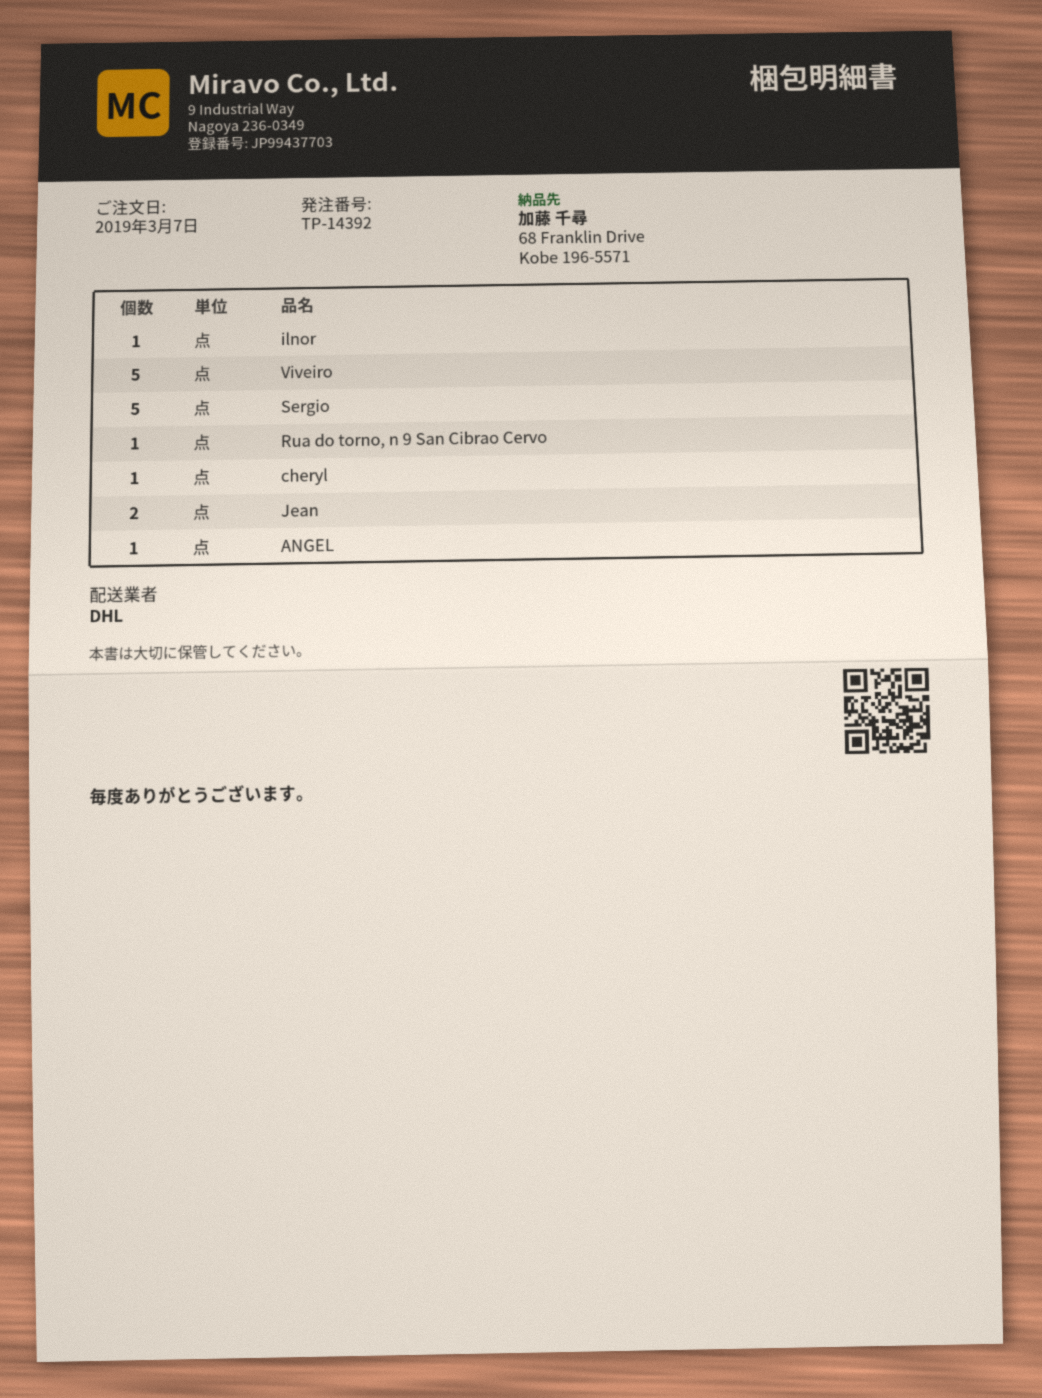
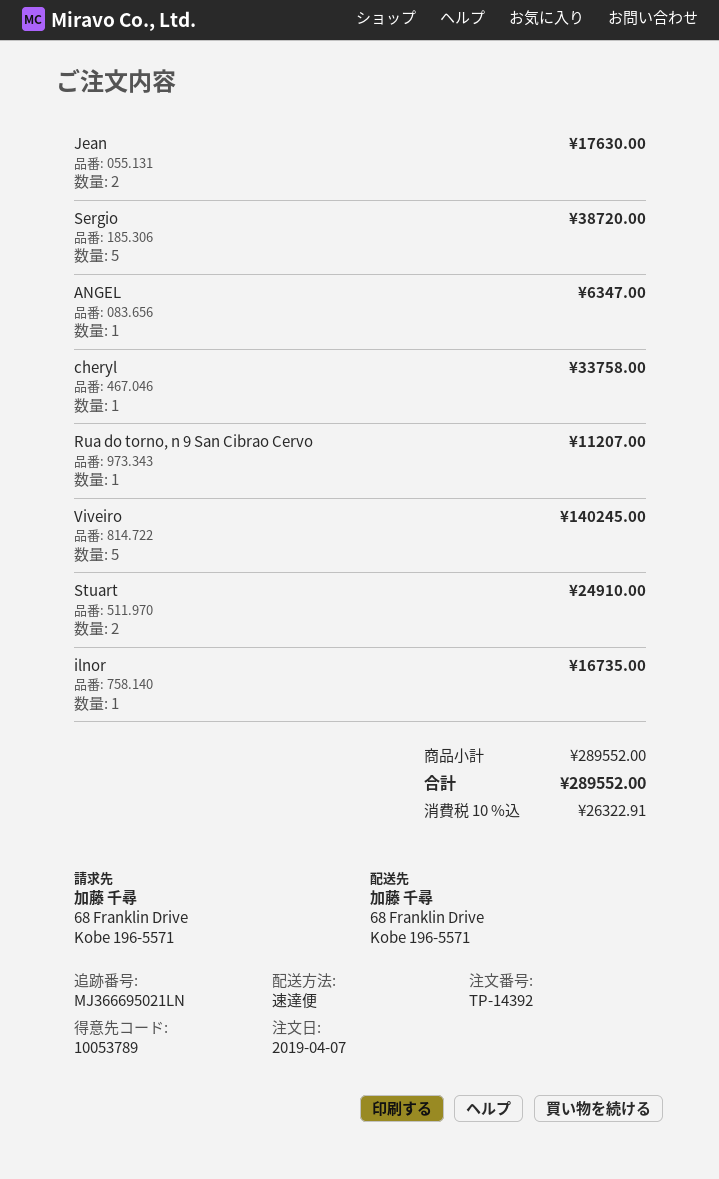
order date: 2019-03-07 -> 2019-04-07
shipping method: DHL -> express
Stuart: none -> 2

